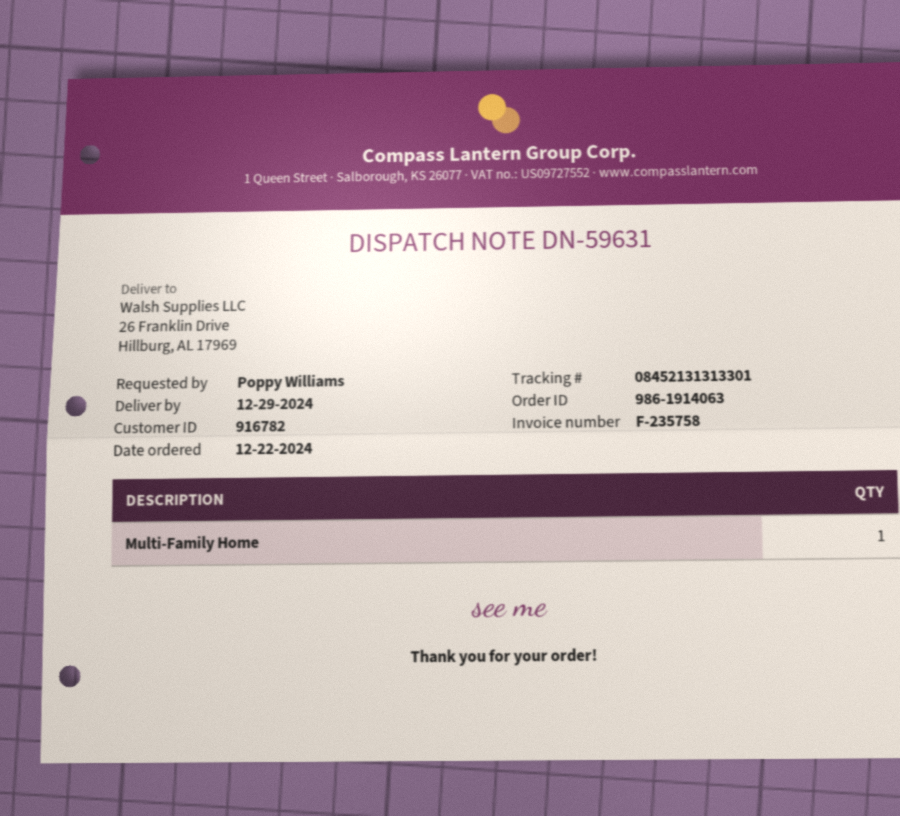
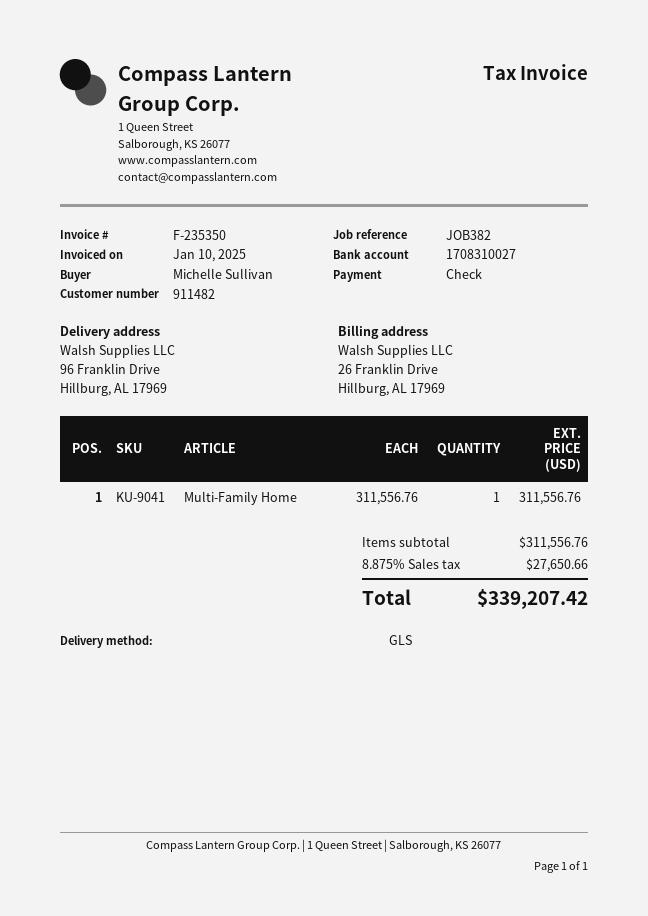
invoice number: F-235758 -> F-235350
customer number: 916782 -> 911482
ordered by: Poppy Williams -> Michelle Sullivan
ship to: 26 Franklin Drive, Hillburg, AL 17969 -> 96 Franklin Drive, Hillburg, AL 17969

